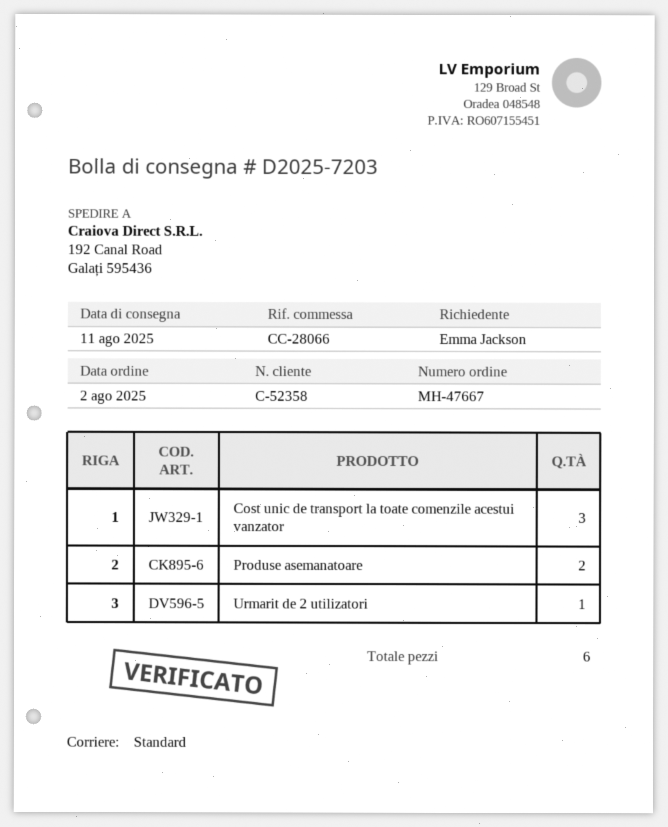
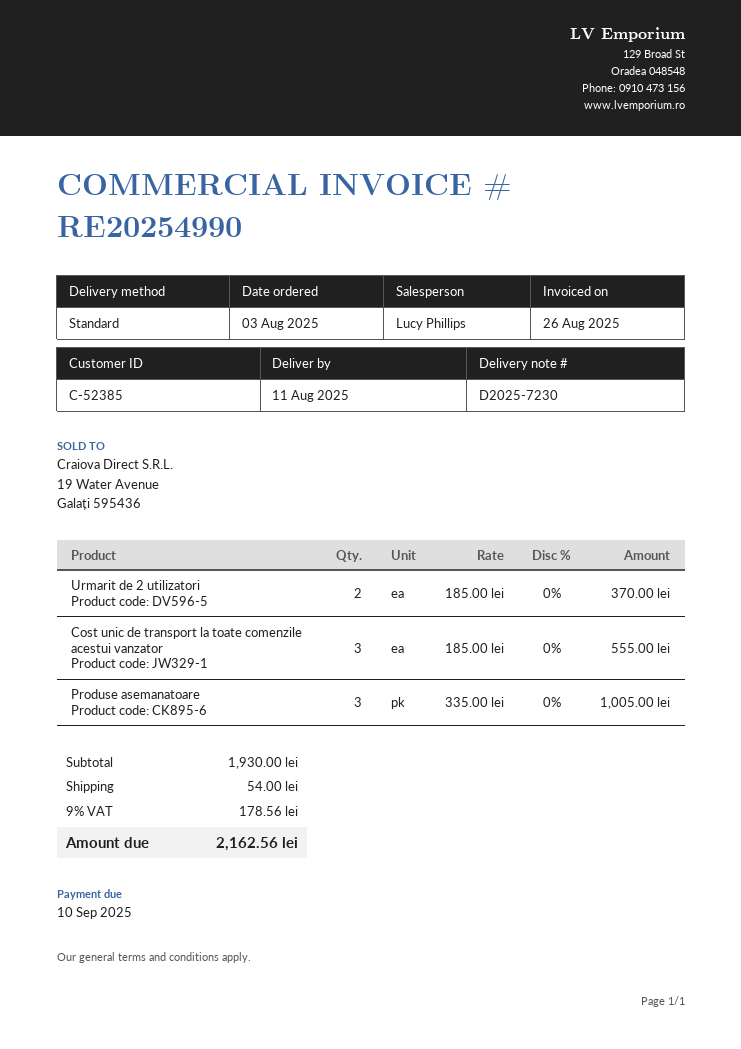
order date: 2025-08-02 -> 2025-08-03
delivery note number: D2025-7203 -> D2025-7230
customer number: C-52358 -> C-52385
Produse asemanatoare: 2 -> 3
Urmarit de 2 utilizatori: 1 -> 2

